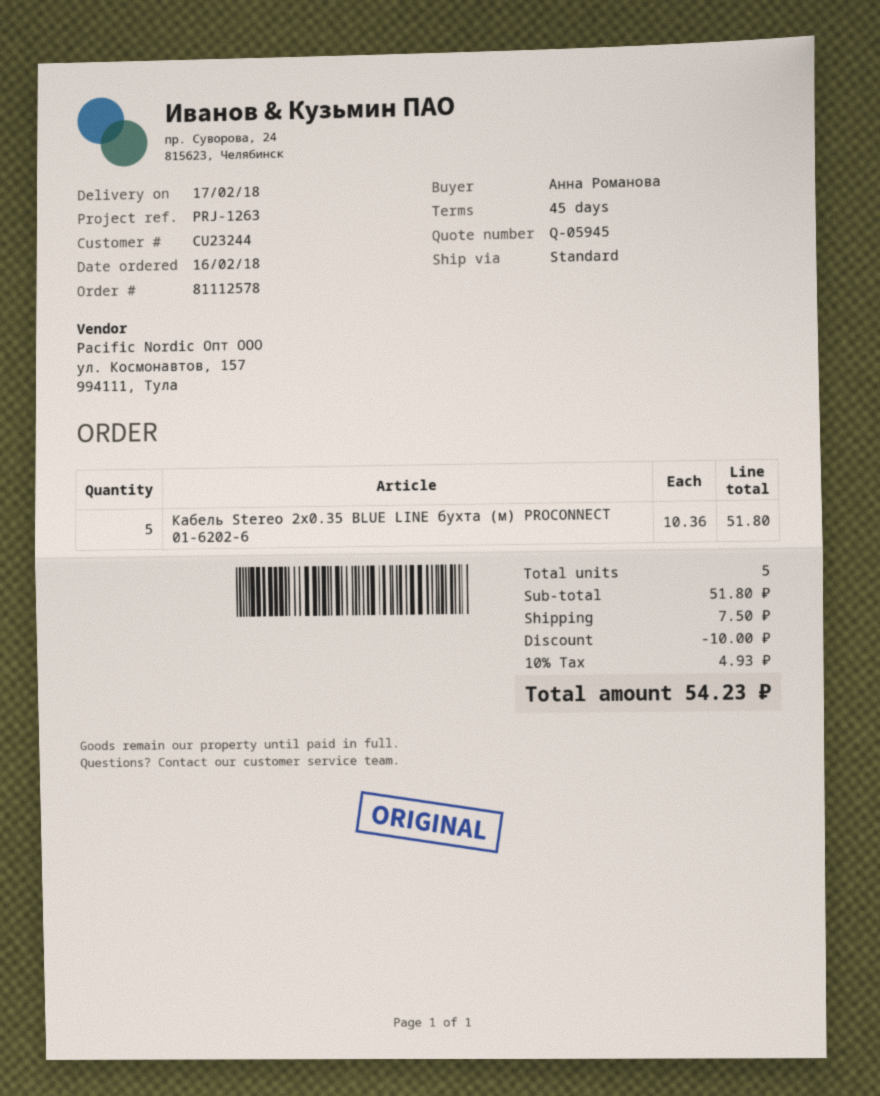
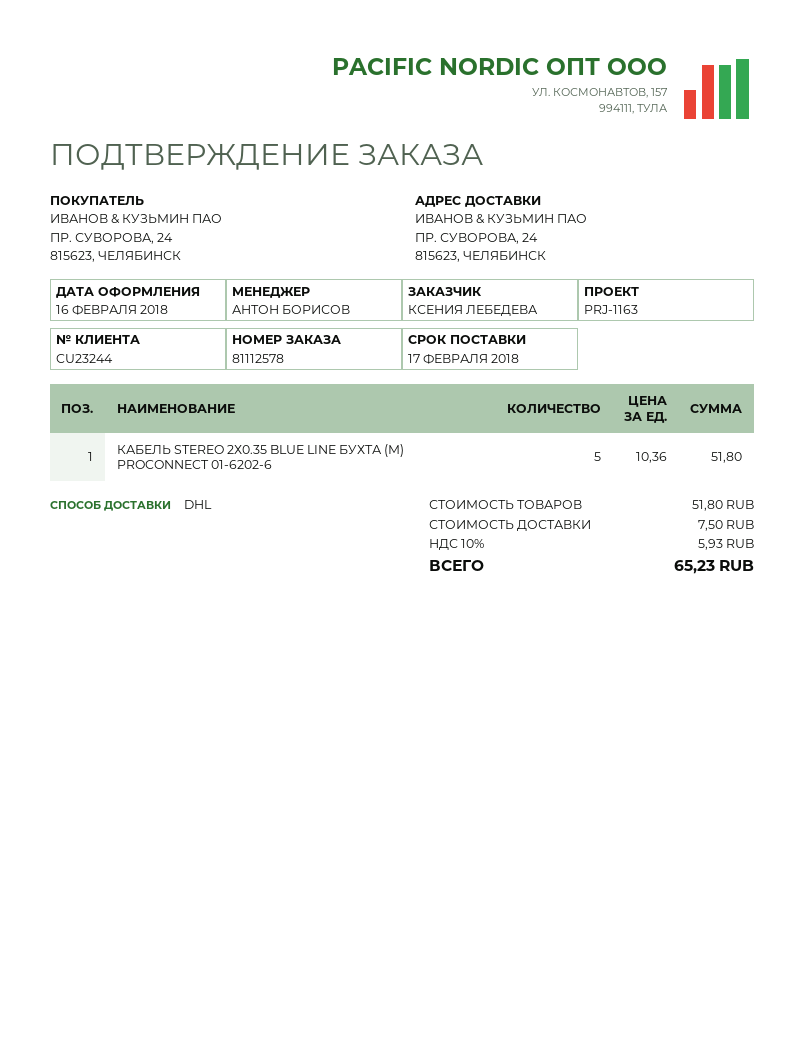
reference: PRJ-1263 -> PRJ-1163
ordered by: Анна Романова -> КСЕНИЯ ЛЕБЕДЕВА
shipping method: standard -> DHL
discount: 10.00 -> none
tax: 10% = 4.93 -> 10% = 5.93
total: 54.23 -> 65.23

